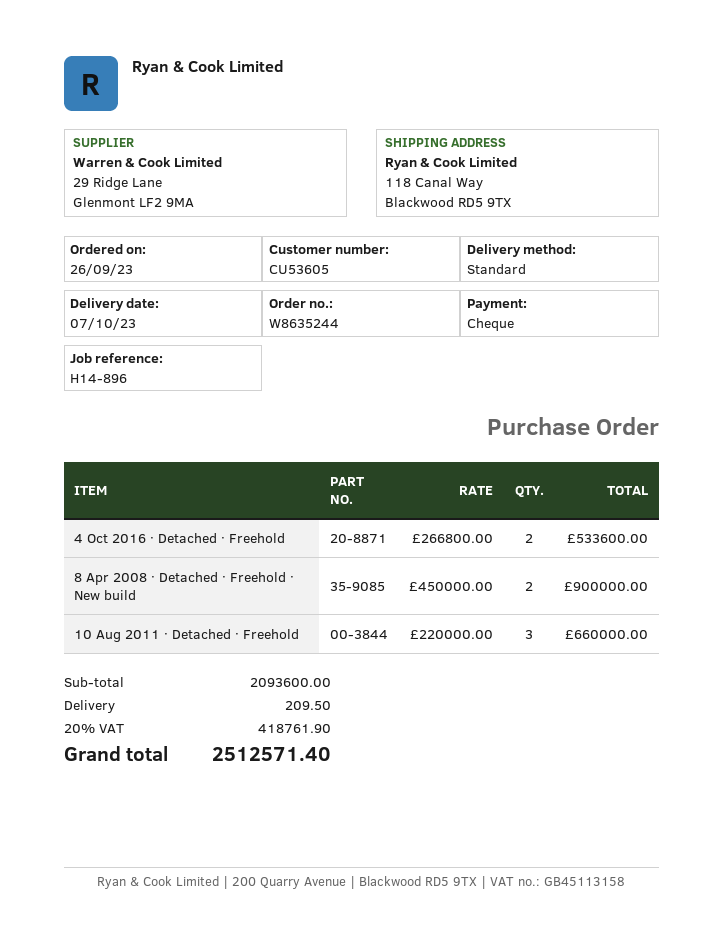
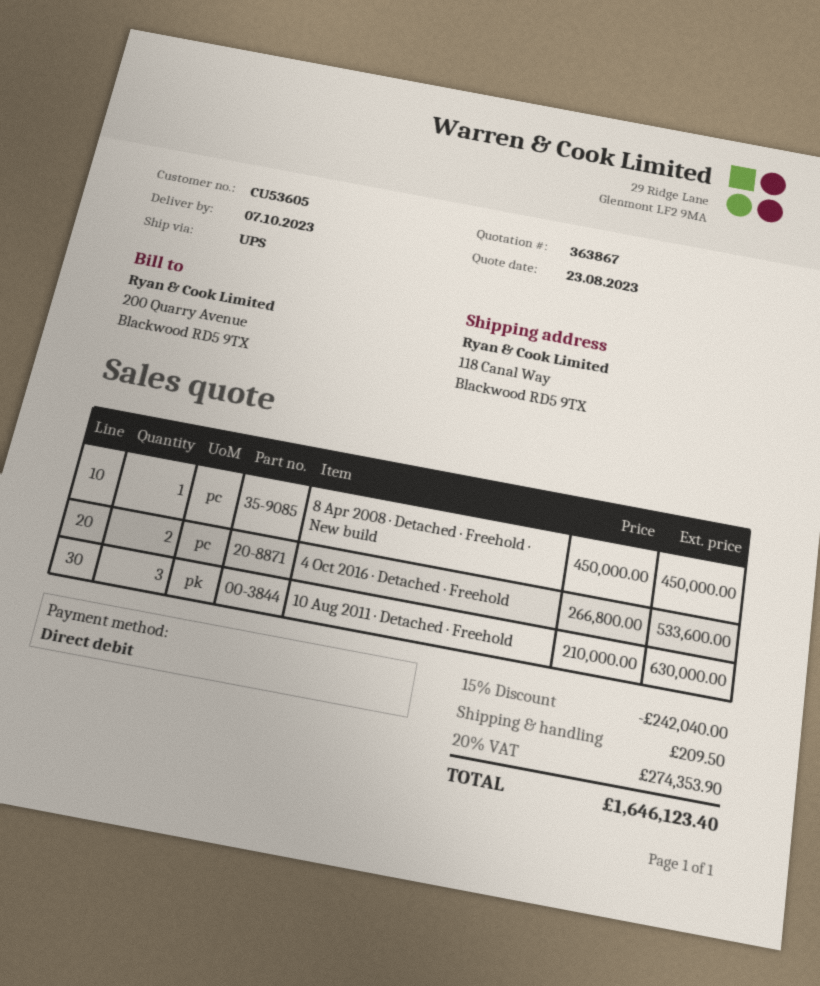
payment method: cheque -> direct debit
shipping method: standard -> UPS
8 Apr 2008 · Detached · Freehold · New build: 2 x 450000.00 = 900000.00 -> 1 x 450000.00 = 450000.00
10 Aug 2011 · Detached · Freehold: 3 x 220000.00 = 660000.00 -> 3 x 210000.00 = 630000.00
discount: none -> 15% = 242040.00
tax: 20% = 418761.90 -> 20% = 274353.90
total: 2512571.40 -> 1646123.40

